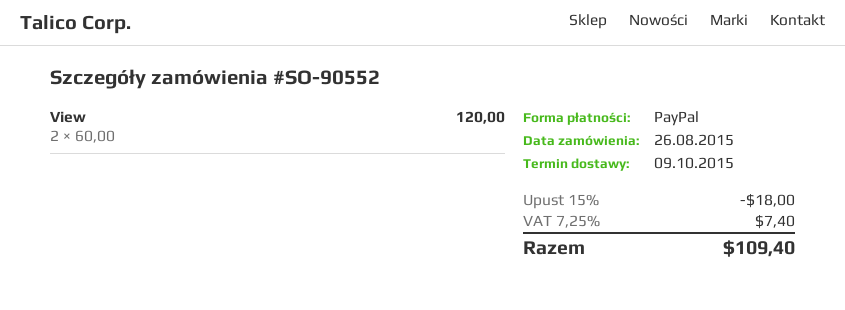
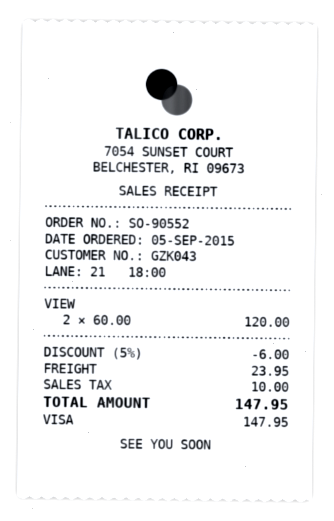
order date: 2015-08-26 -> 2015-09-05
payment method: PayPal -> Visa
discount: 15% = 18.00 -> 5% = 6.00
shipping: none -> 23.95
tax: 7.40 -> 10.00
total: 109.40 -> 147.95

